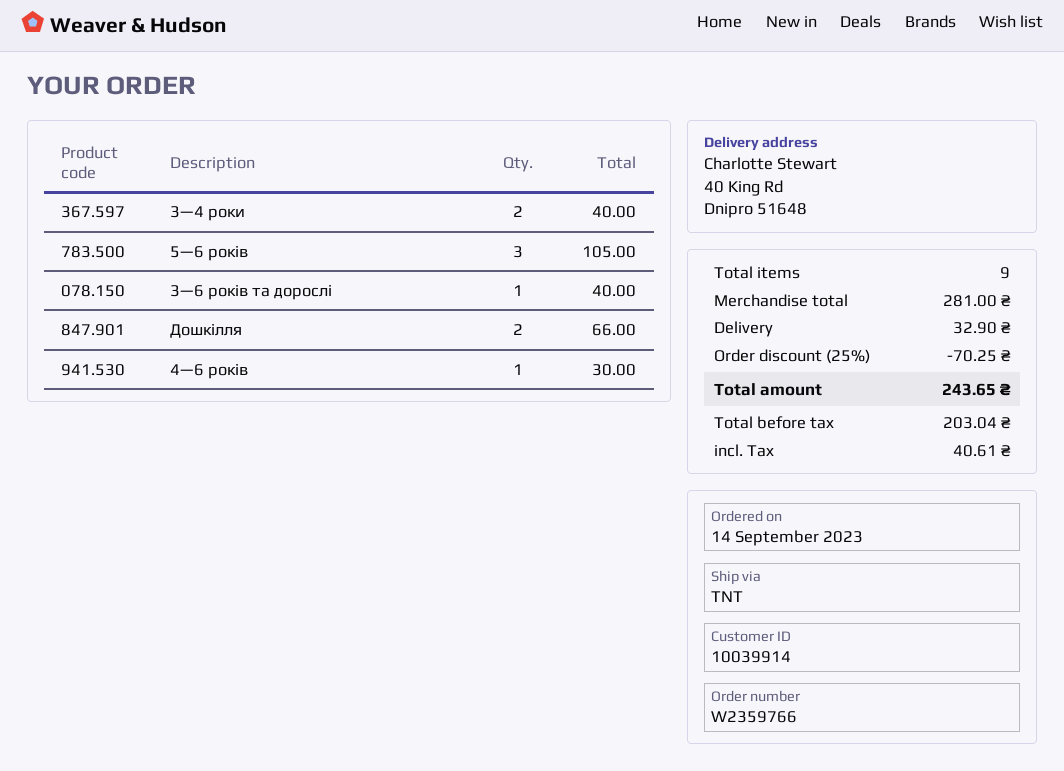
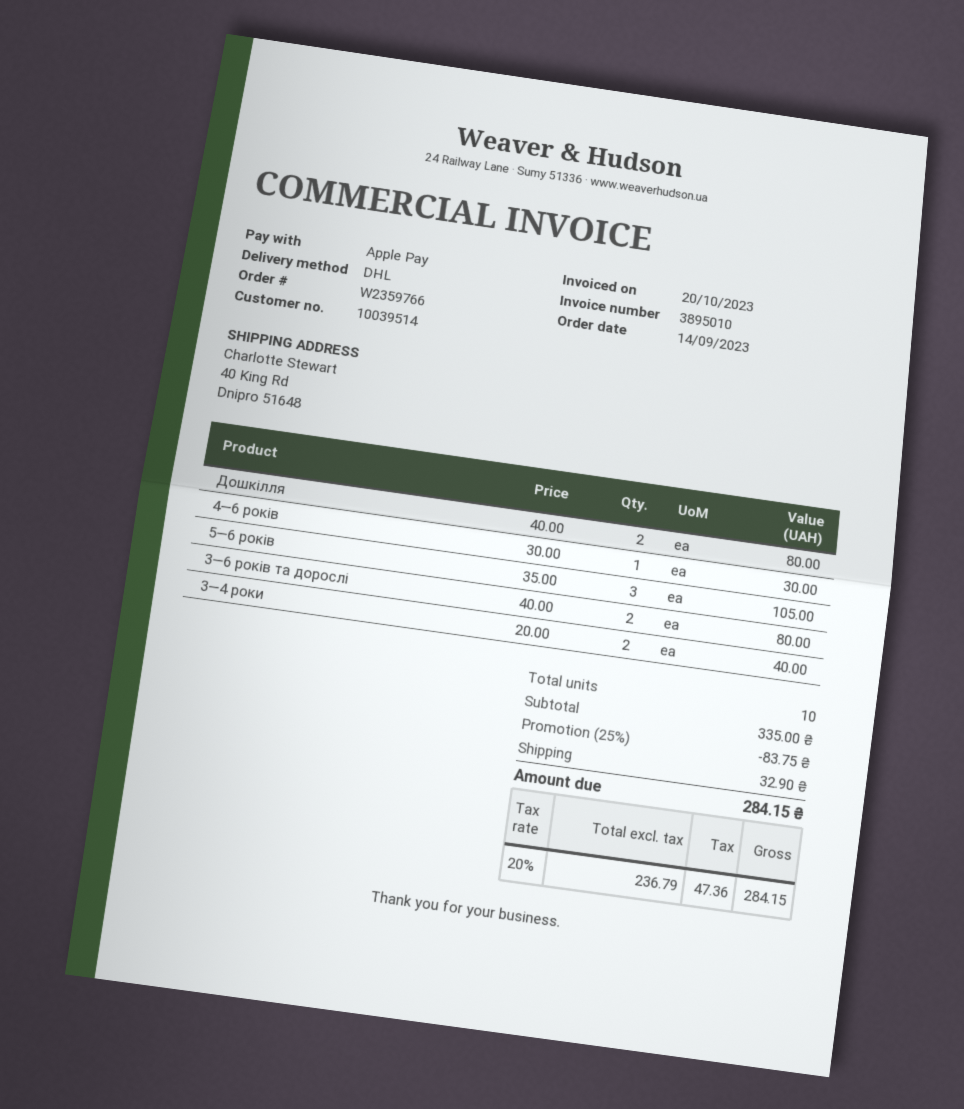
customer number: 10039914 -> 10039514
shipping method: TNT -> DHL
3—6 років та дорослі: 1 for 40.00 -> 2 for 80.00
Дошкілля: 2 for 66.00 -> 2 for 80.00
total quantity: 9 -> 10
subtotal: 281.00 -> 335.00
discount: 25% = 70.25 -> 25% = 83.75
net: 203.04 -> 236.79
tax: 40.61 -> 47.36
total: 243.65 -> 284.15

